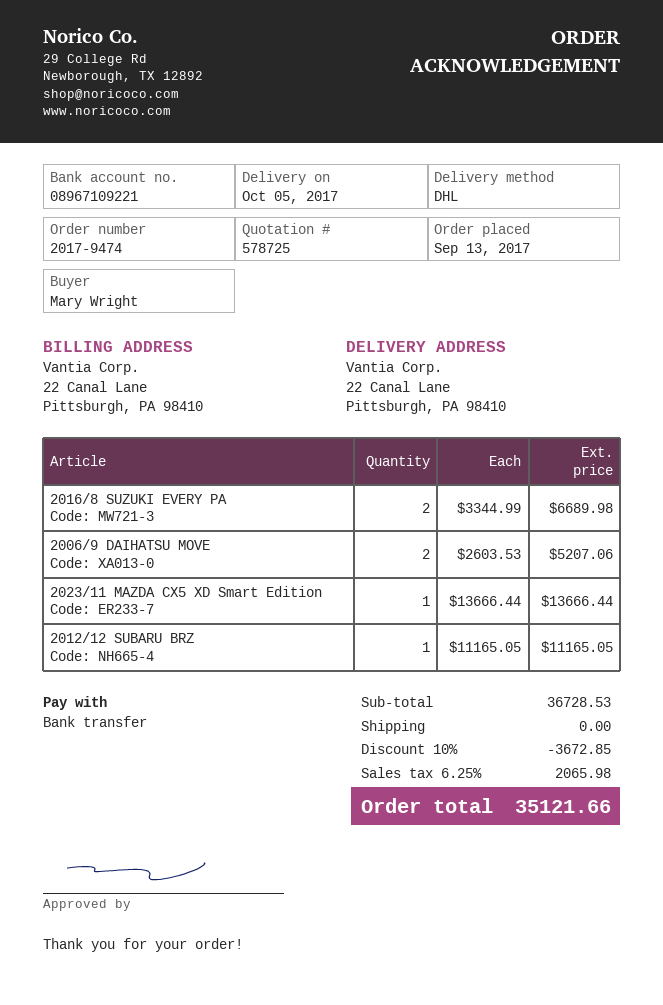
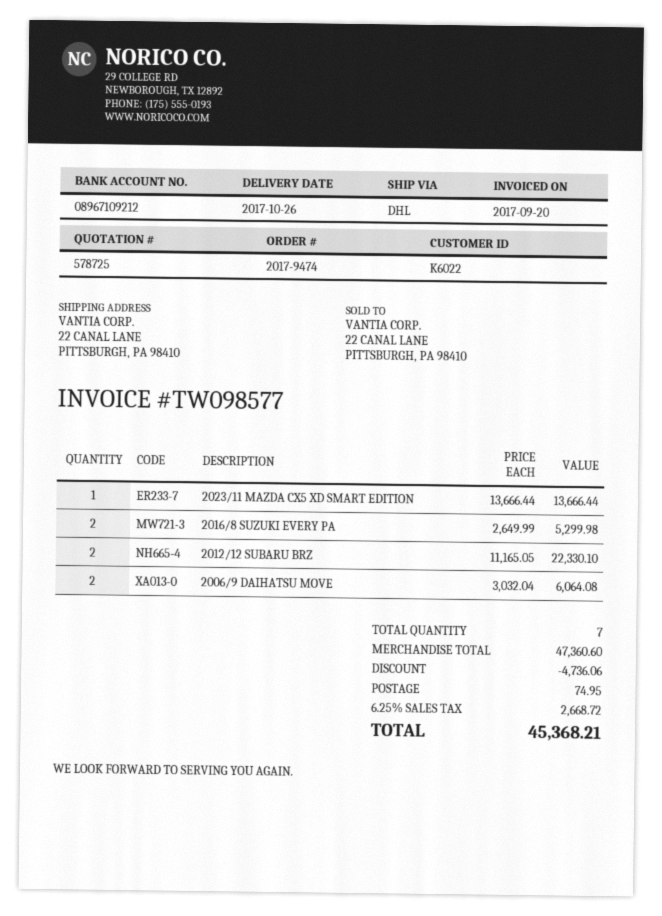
delivery date: 2017-10-05 -> 2017-10-26
bank account: 08967109221 -> 08967109212
2016/8 SUZUKI EVERY PA: 2 x 3344.99 = 6689.98 -> 2 x 2649.99 = 5299.98
2006/9 DAIHATSU MOVE: 2 x 2603.53 = 5207.06 -> 2 x 3032.04 = 6064.08
2012/12 SUBARU BRZ: 1 x 11165.05 = 11165.05 -> 2 x 11165.05 = 22330.10
subtotal: 36728.53 -> 47360.60
discount: 3672.85 -> 4736.06
shipping: 0.00 -> 74.95
tax: 6.25% = 2065.98 -> 6.25% = 2668.72
total: 35121.66 -> 45368.21

